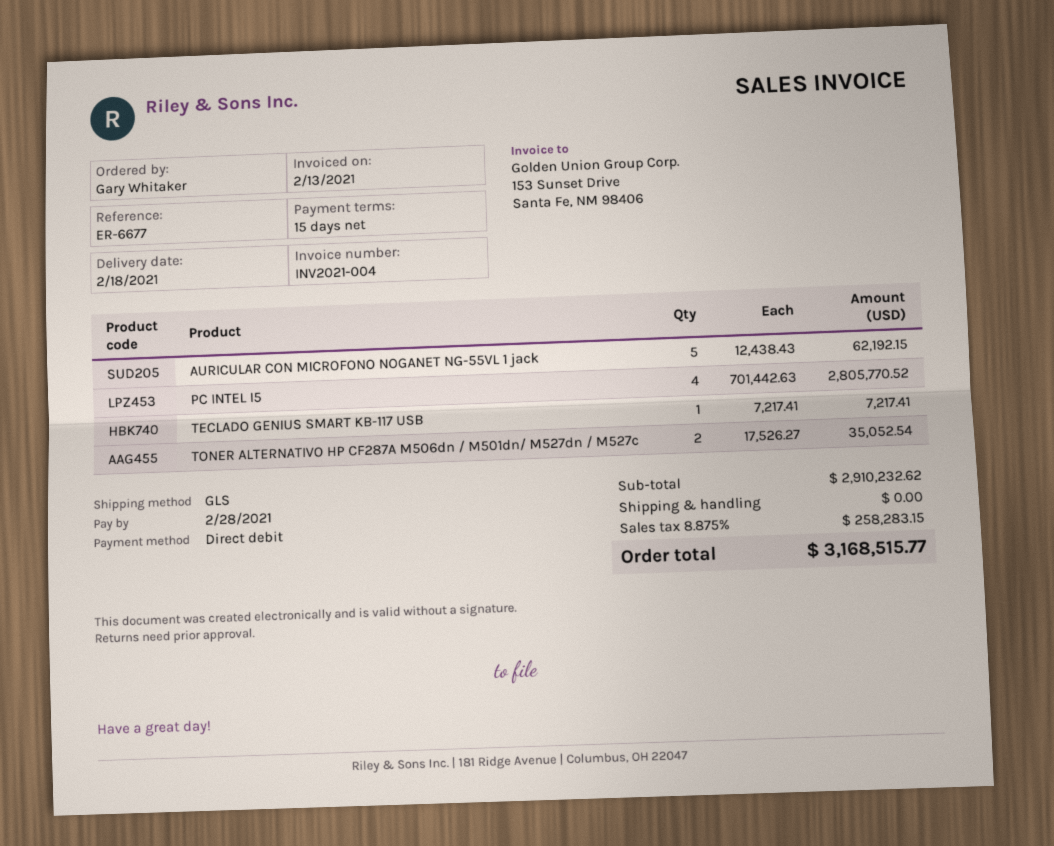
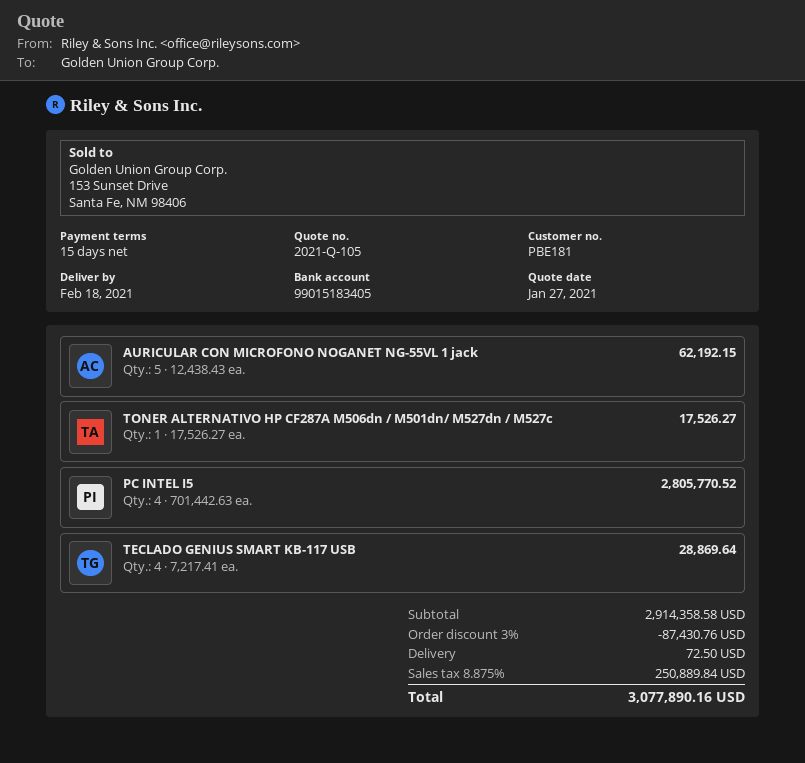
TECLADO GENIUS SMART KB-117 USB: 1 x 7217.41 = 7217.41 -> 4 x 7217.41 = 28869.64
TONER ALTERNATIVO HP CF287A M506dn / M501dn/ M527dn / M527c: 2 x 17526.27 = 35052.54 -> 1 x 17526.27 = 17526.27
subtotal: 2910232.62 -> 2914358.58
discount: none -> 3% = 87430.76
shipping: 0.00 -> 72.50
tax: 8.875% = 258283.15 -> 8.875% = 250889.84
total: 3168515.77 -> 3077890.16

